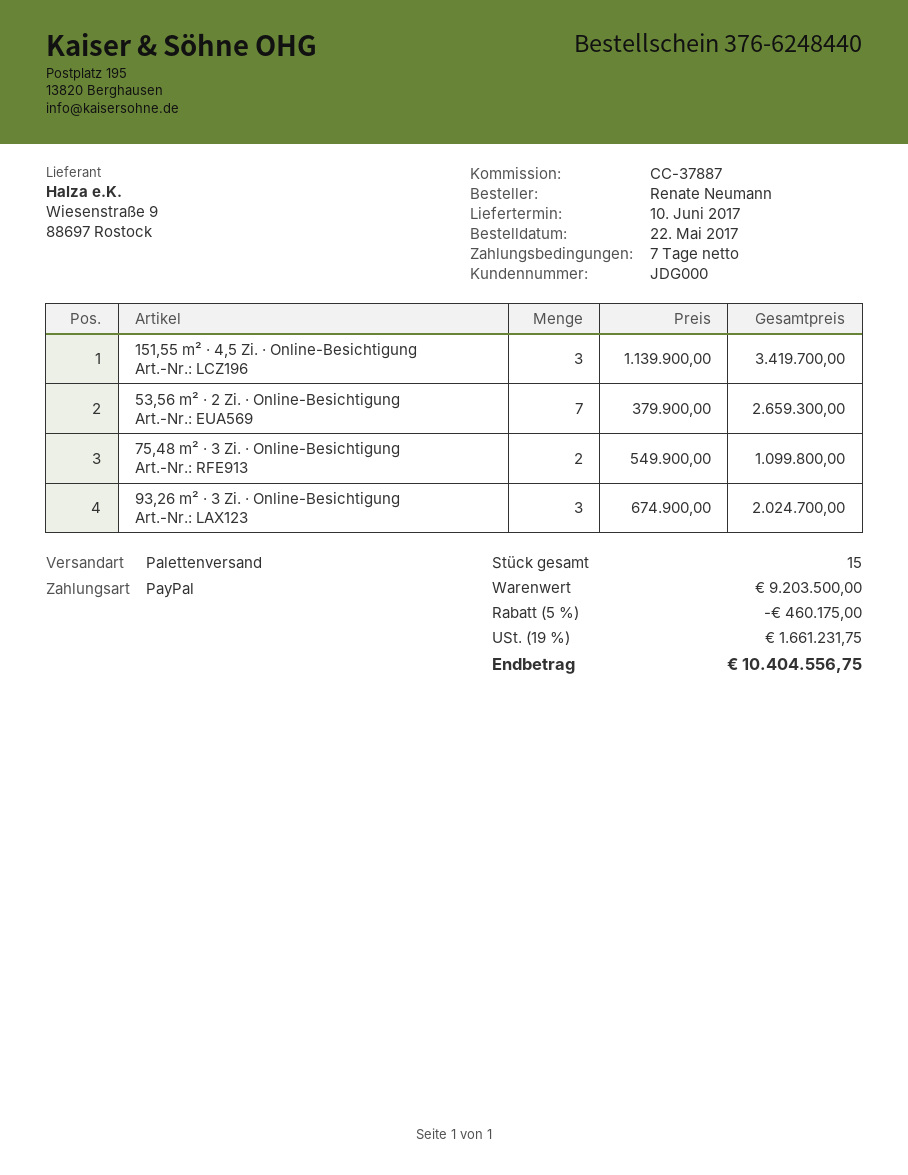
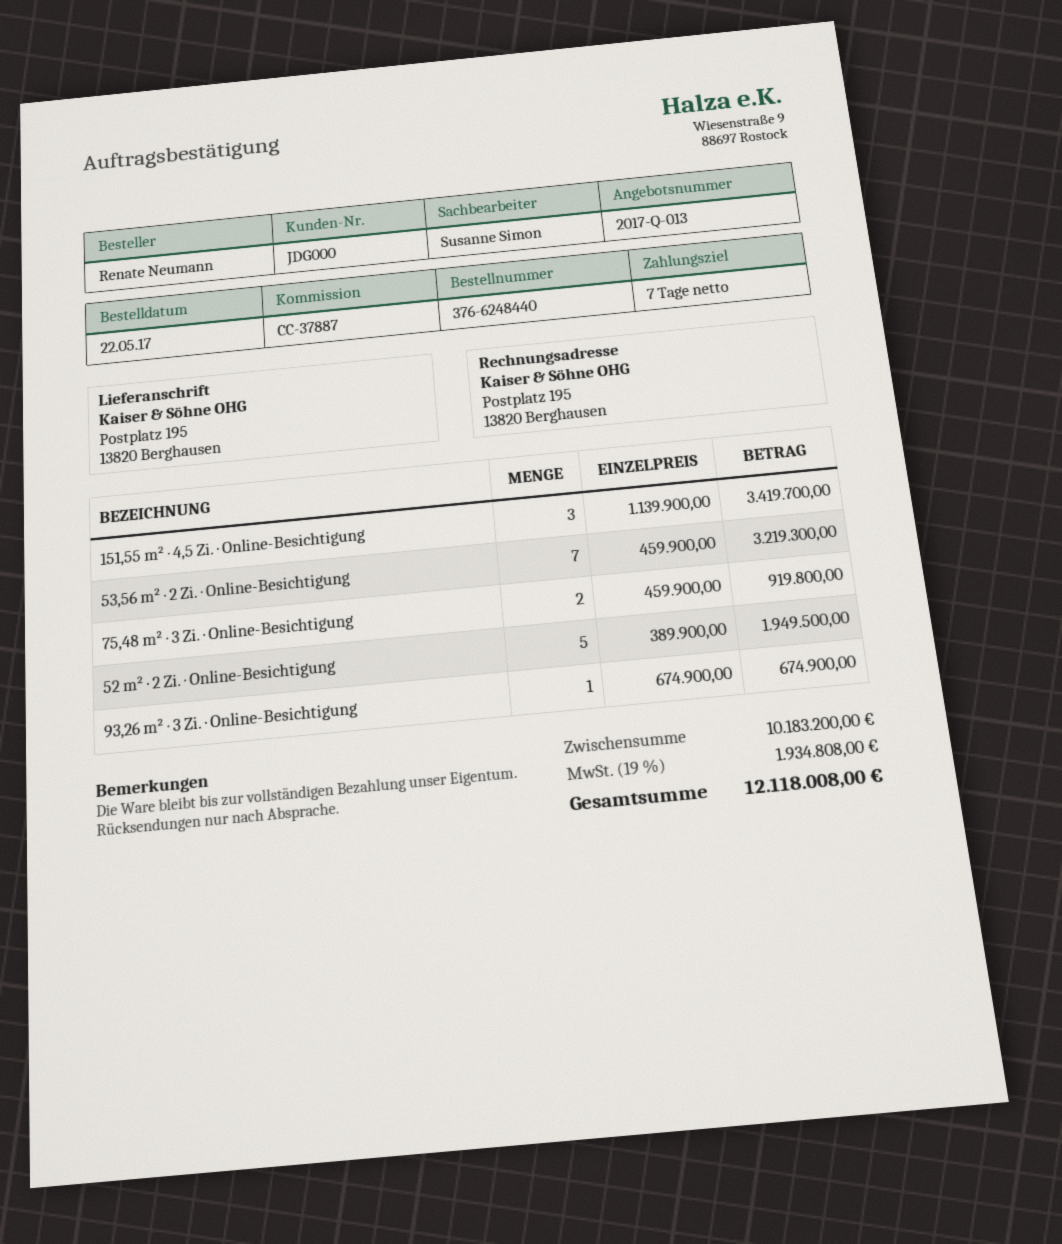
53,56 m² · 2 Zi. · Online-Besichtigung: 7 x 379900.00 = 2659300.00 -> 7 x 459900.00 = 3219300.00
75,48 m² · 3 Zi. · Online-Besichtigung: 2 x 549900.00 = 1099800.00 -> 2 x 459900.00 = 919800.00
93,26 m² · 3 Zi. · Online-Besichtigung: 3 x 674900.00 = 2024700.00 -> 1 x 674900.00 = 674900.00
52 m² · 2 Zi. · Online-Besichtigung: none -> 5 x 389900.00 = 1949500.00
subtotal: 9203500.00 -> 10183200.00
discount: 5% = 460175.00 -> none
tax: 19% = 1661231.75 -> 19% = 1934808.00
total: 10404556.75 -> 12118008.00

